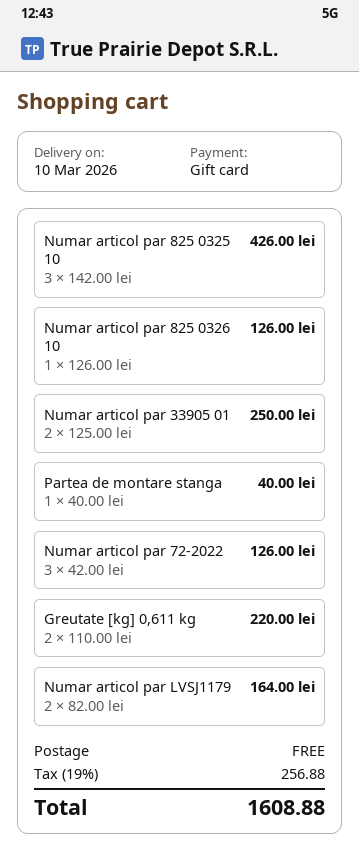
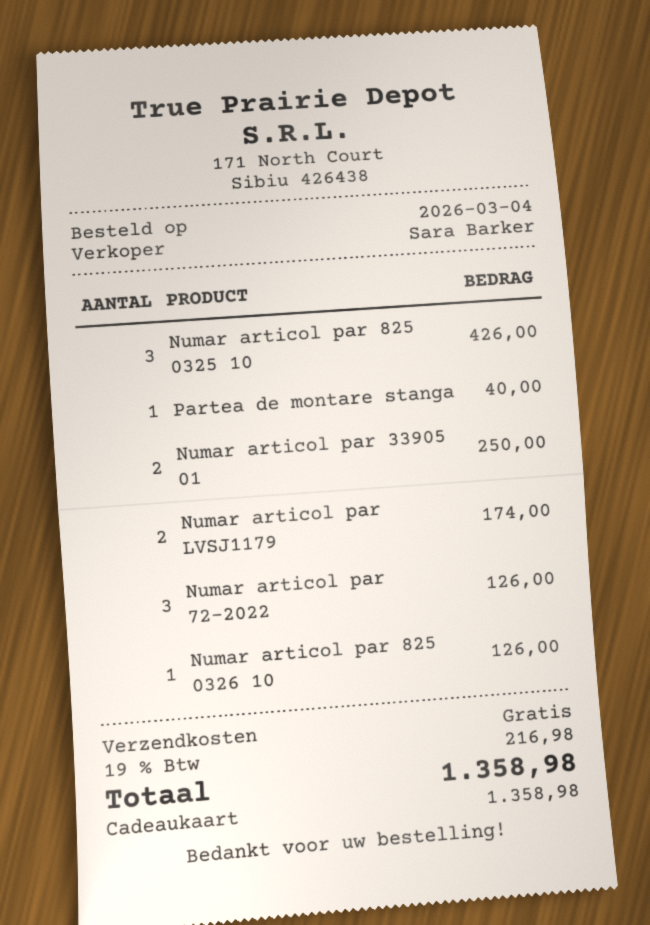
Greutate [kg] 0,611 kg: 2 for 220.00 -> none
Numar articol par LVSJ1179: 2 for 164.00 -> 2 for 174.00
tax: 19% = 256.88 -> 19% = 216.98
total: 1608.88 -> 1358.98

